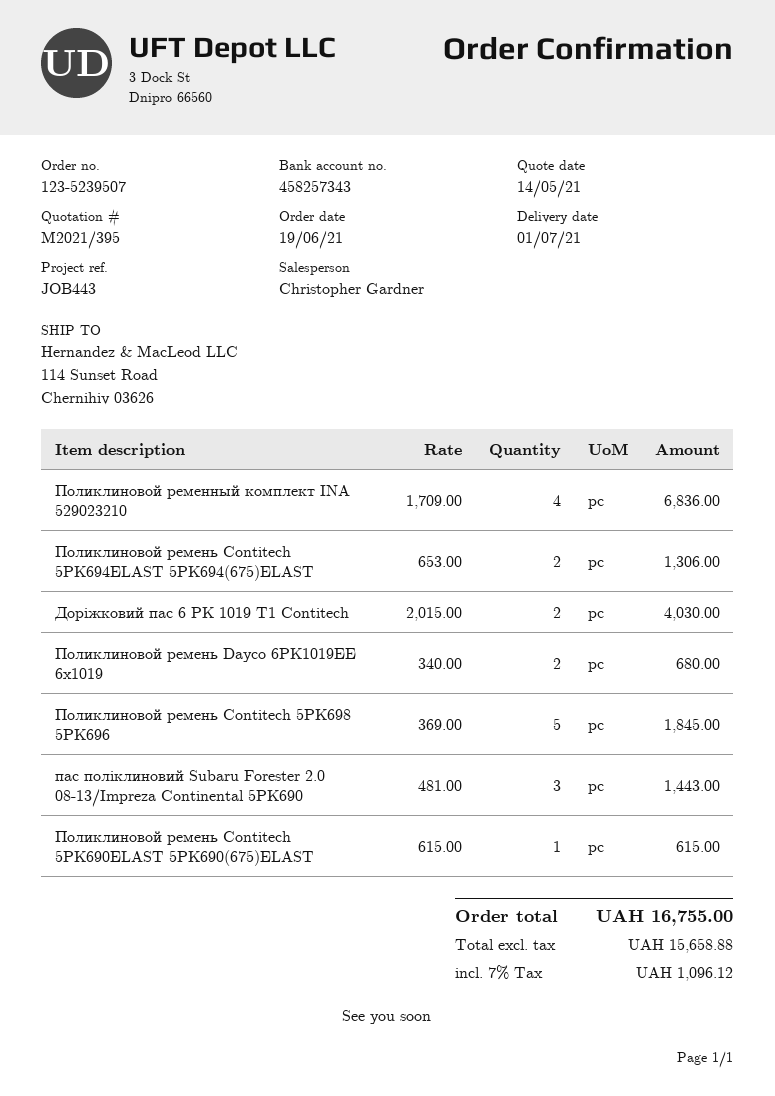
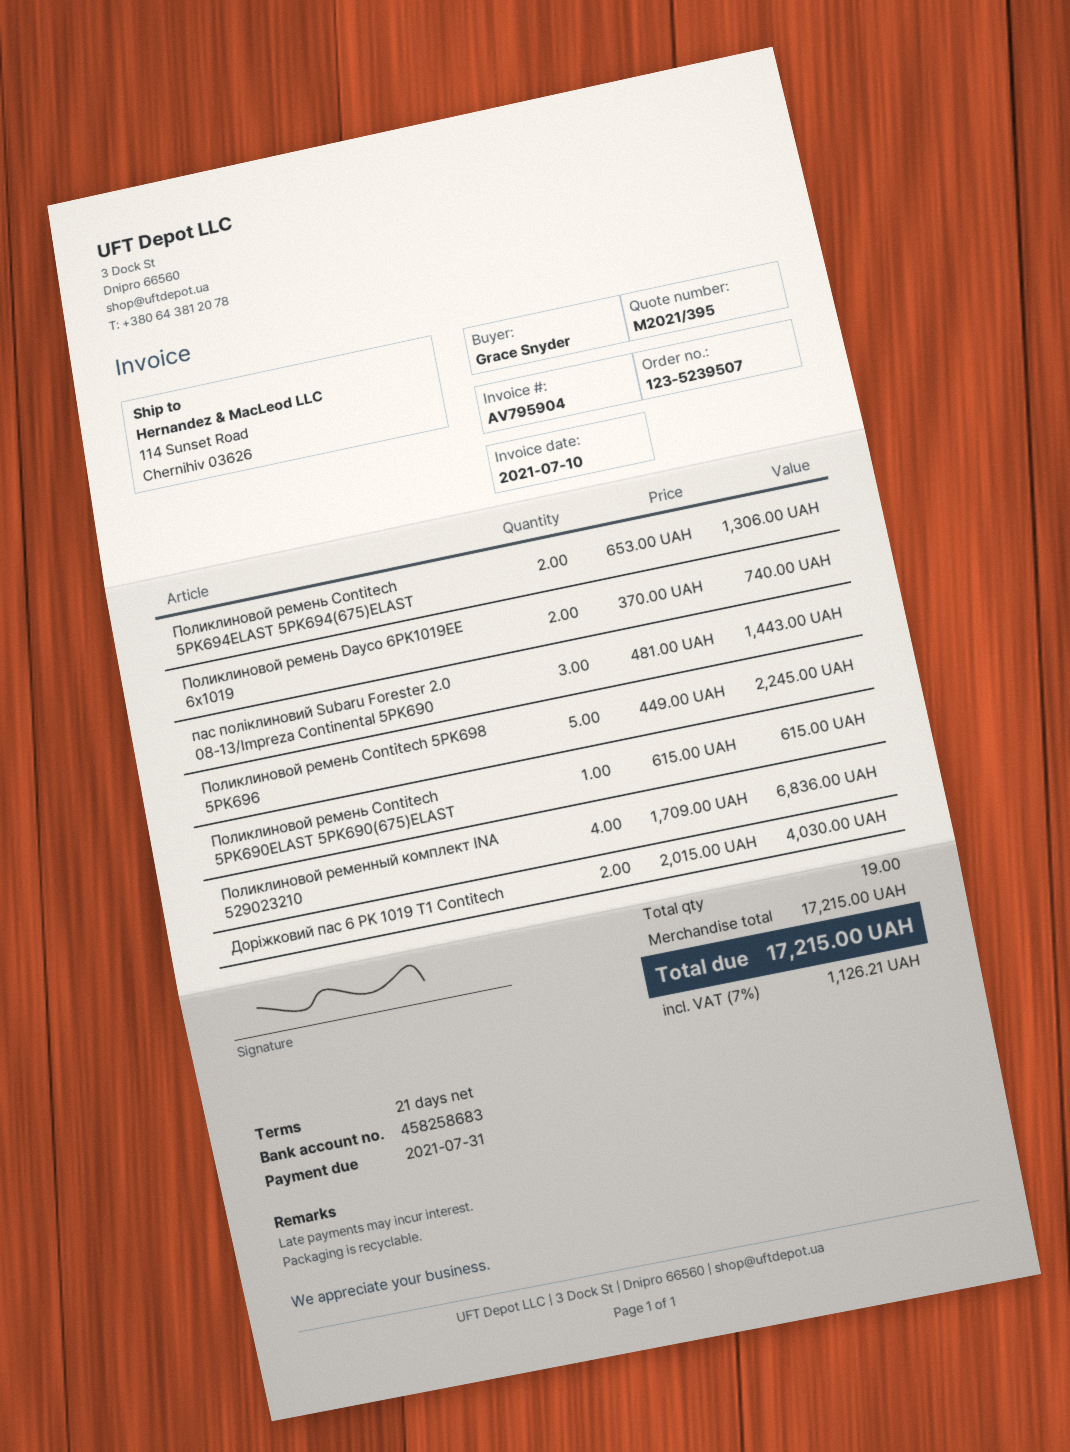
bank account: 458257343 -> 458258683
Поликлиновой ремень Dayco 6PK1019EE 6x1019: 2 x 340.00 = 680.00 -> 2 x 370.00 = 740.00
Поликлиновой ремень Contitech 5PK698 5PK696: 5 x 369.00 = 1845.00 -> 5 x 449.00 = 2245.00
tax: 7% = 1096.12 -> 7% = 1126.21
total: 16755.00 -> 17215.00

